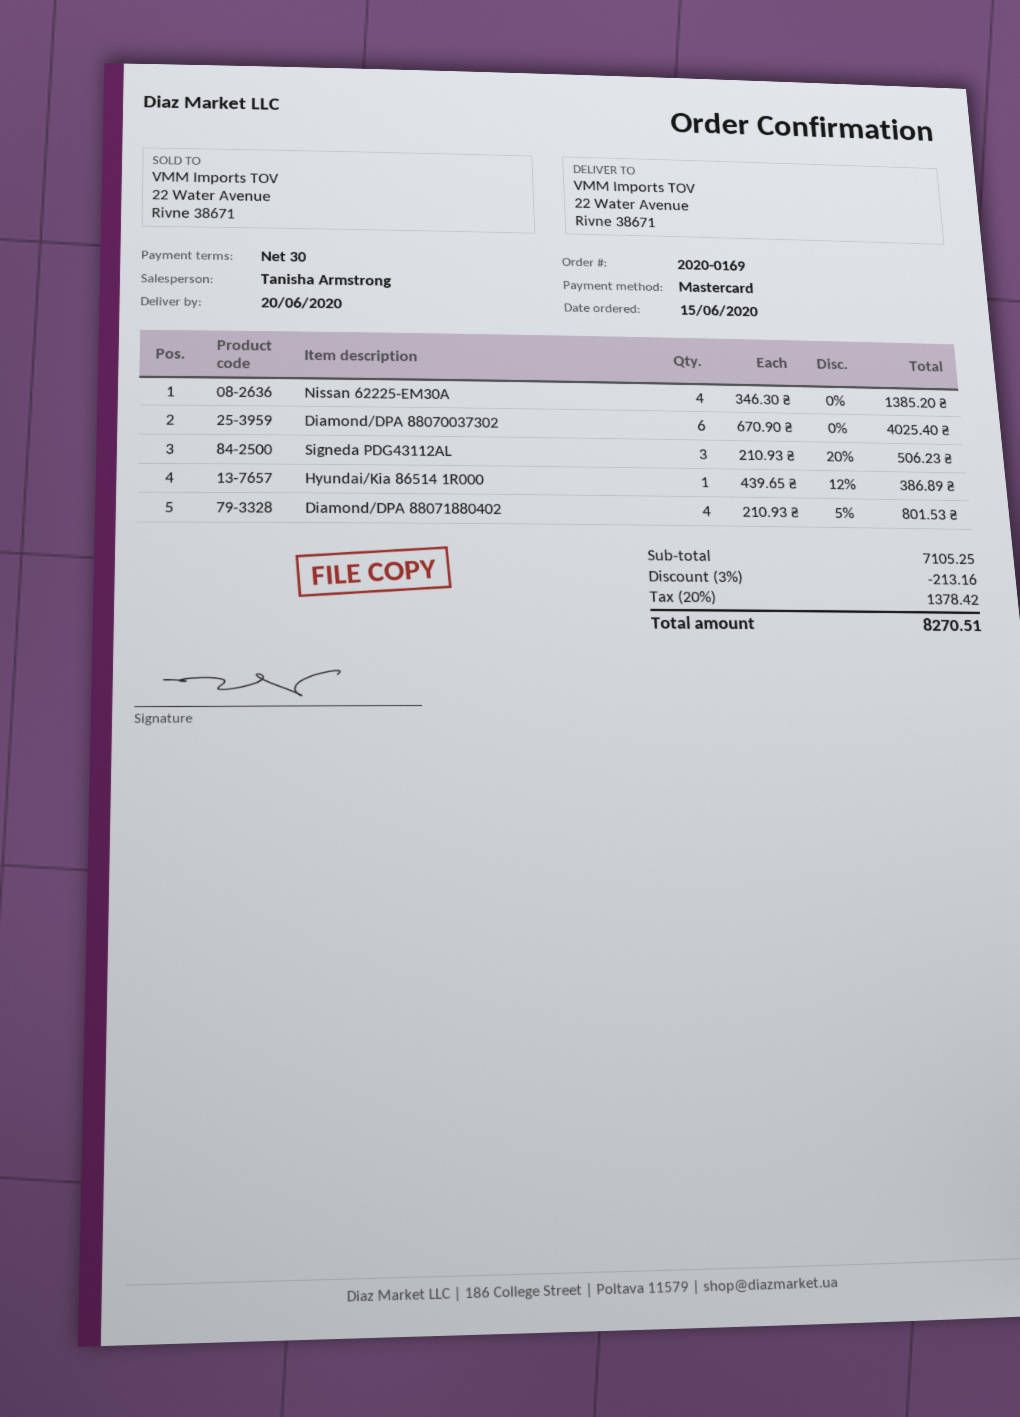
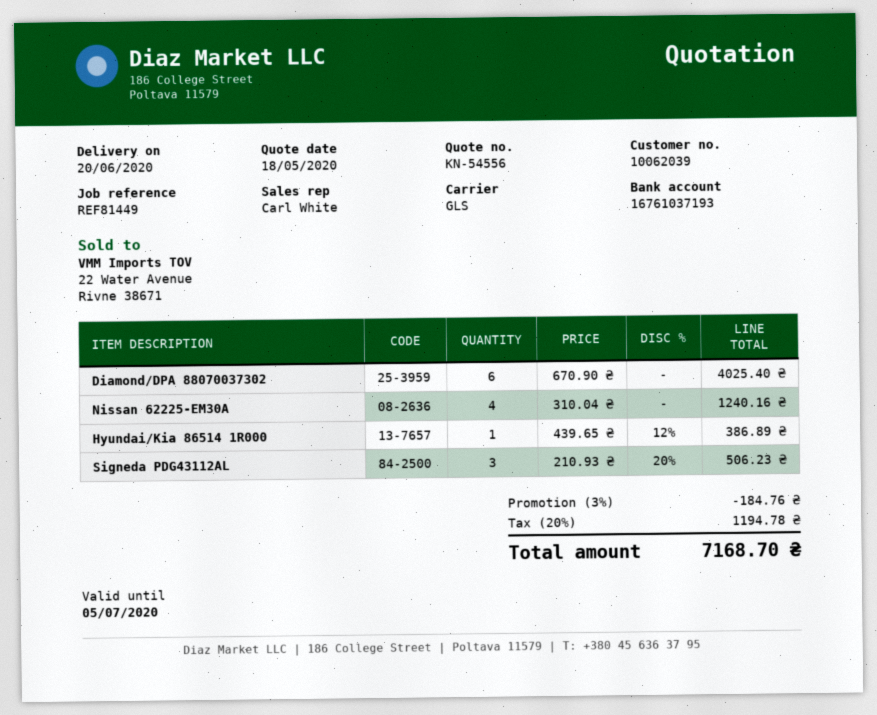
sales rep: Tanisha Armstrong -> Carl White
Nissan 62225-EM30A: 4 x 346.30 = 1385.20 -> 4 x 310.04 = 1240.16
Diamond/DPA 88071880402: 4 x 210.93 - 5% = 801.53 -> none
discount: 3% = 213.16 -> 3% = 184.76
tax: 20% = 1378.42 -> 20% = 1194.78
total: 8270.51 -> 7168.70

